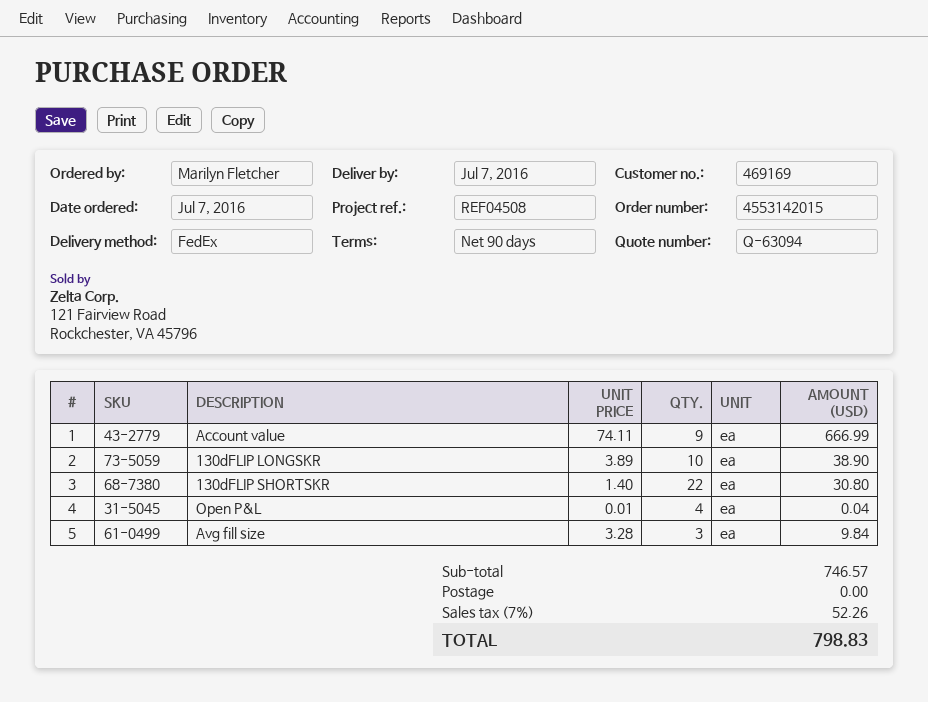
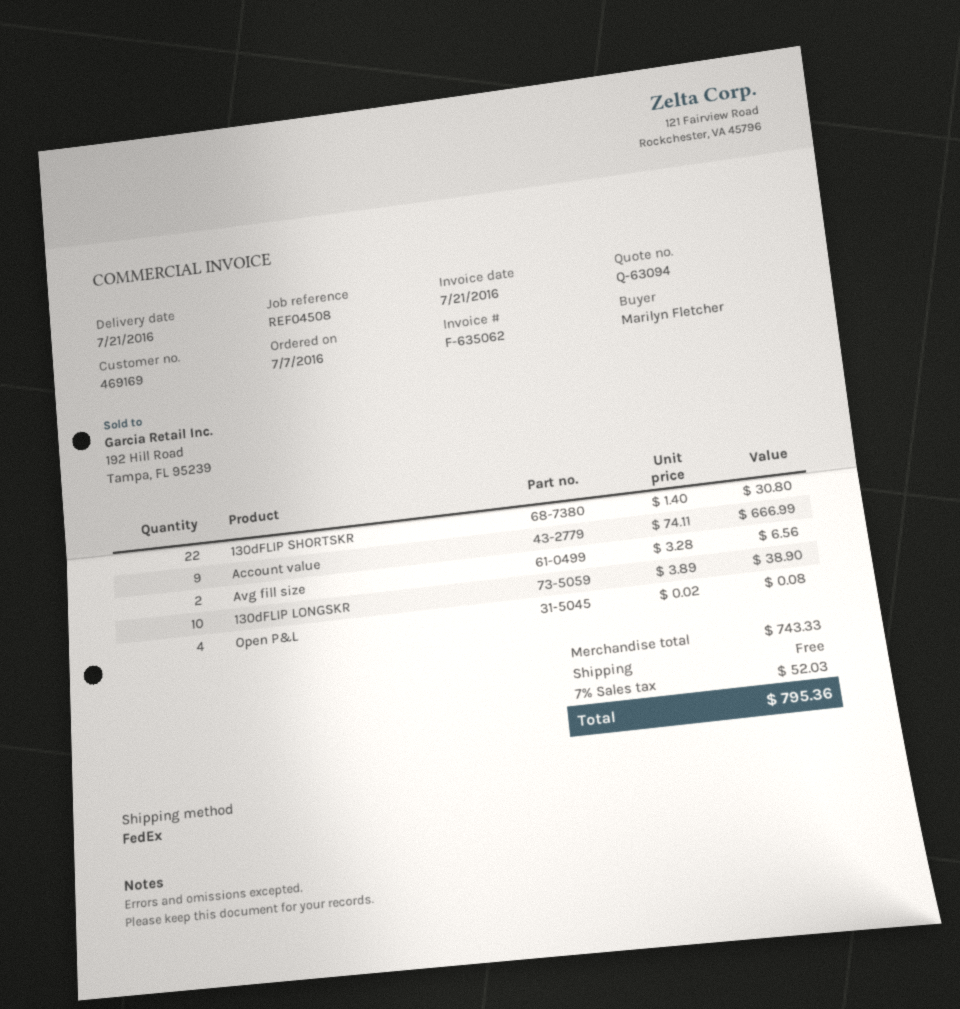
delivery date: 2016-07-07 -> 2016-07-21
Open P&L: 4 x 0.01 = 0.04 -> 4 x 0.02 = 0.08
Avg fill size: 3 x 3.28 = 9.84 -> 2 x 3.28 = 6.56
subtotal: 746.57 -> 743.33
tax: 7% = 52.26 -> 7% = 52.03
total: 798.83 -> 795.36

